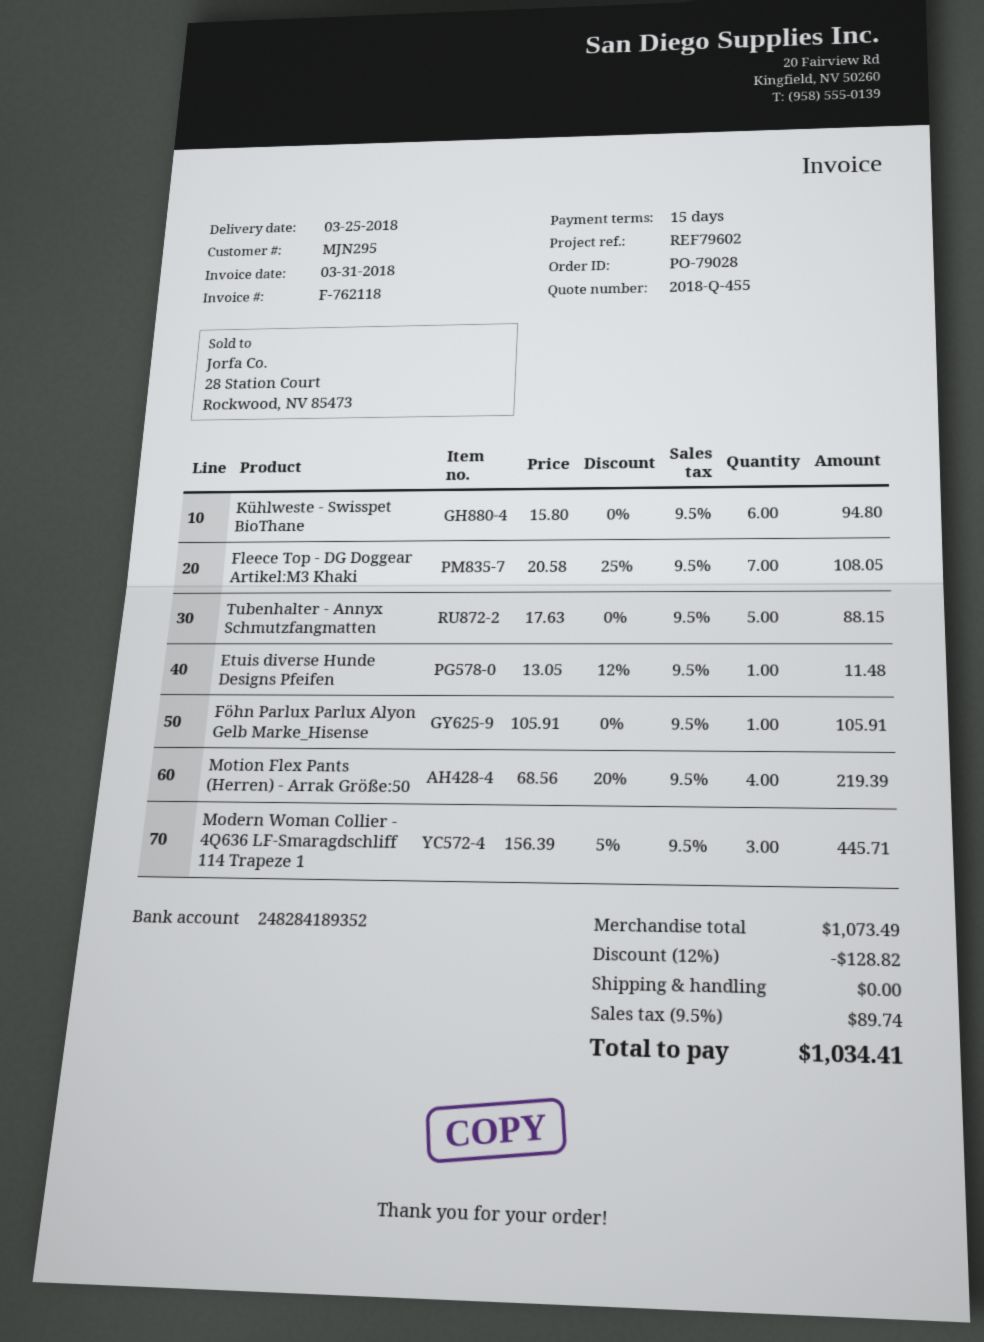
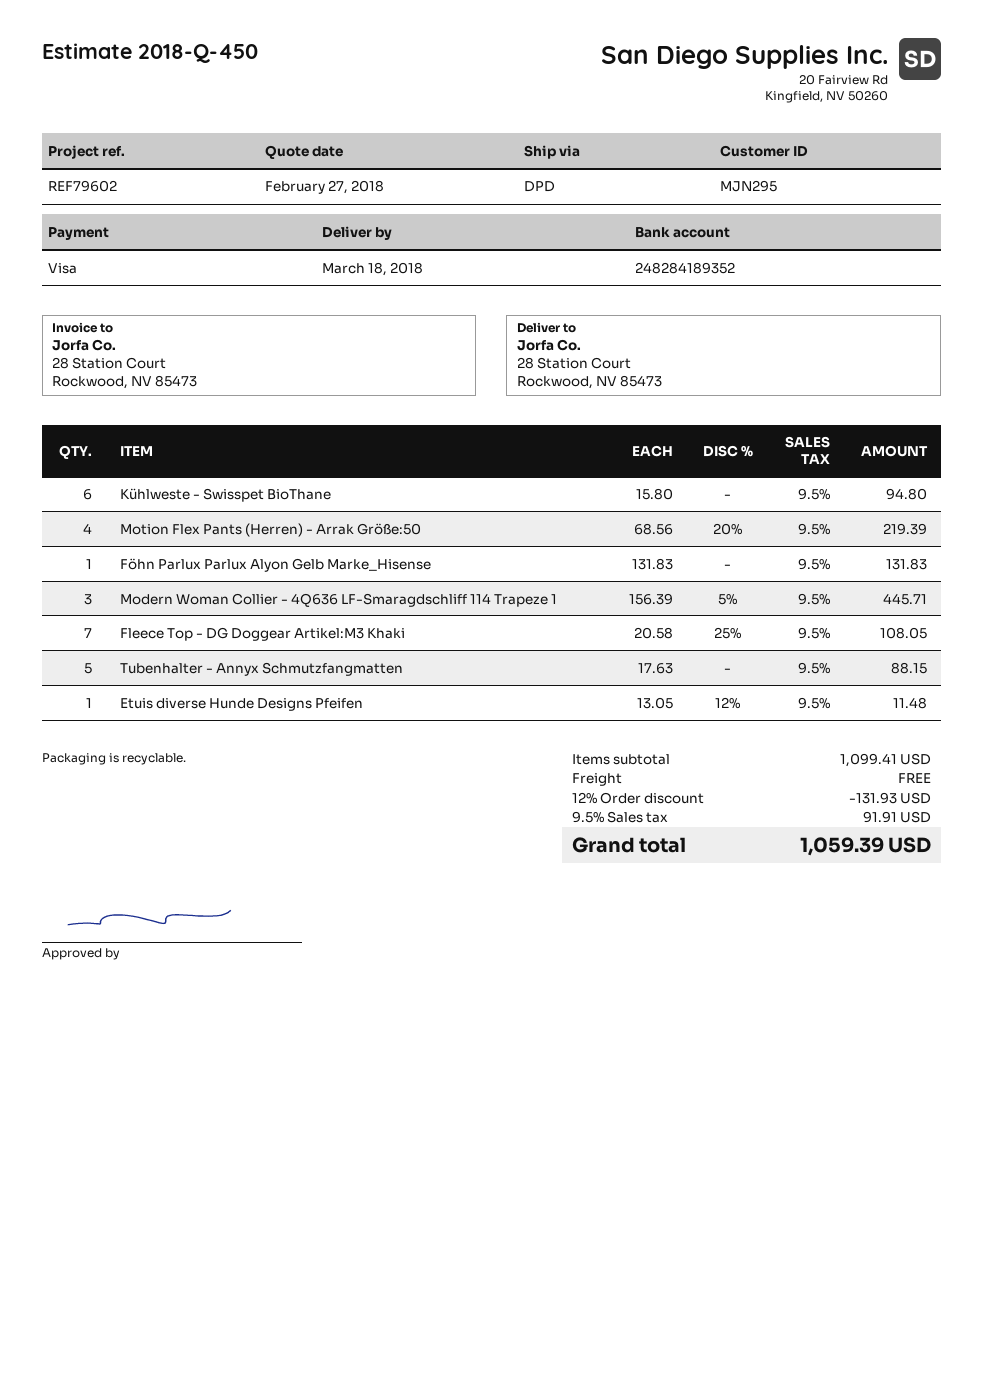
quote number: 2018-Q-455 -> 2018-Q-450
delivery date: 2018-03-25 -> 2018-03-18
Föhn Parlux Parlux Alyon Gelb Marke_Hisense: 1 x 105.91 = 105.91 -> 1 x 131.83 = 131.83
subtotal: 1073.49 -> 1099.41
discount: 12% = 128.82 -> 12% = 131.93
tax: 9.5% = 89.74 -> 9.5% = 91.91
total: 1034.41 -> 1059.39

